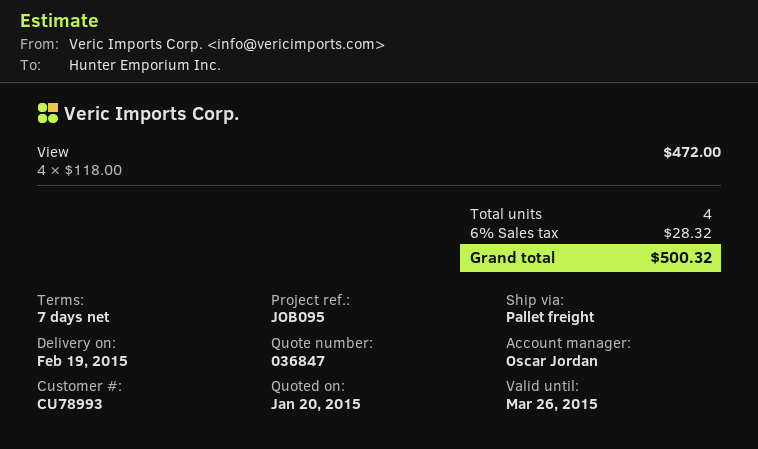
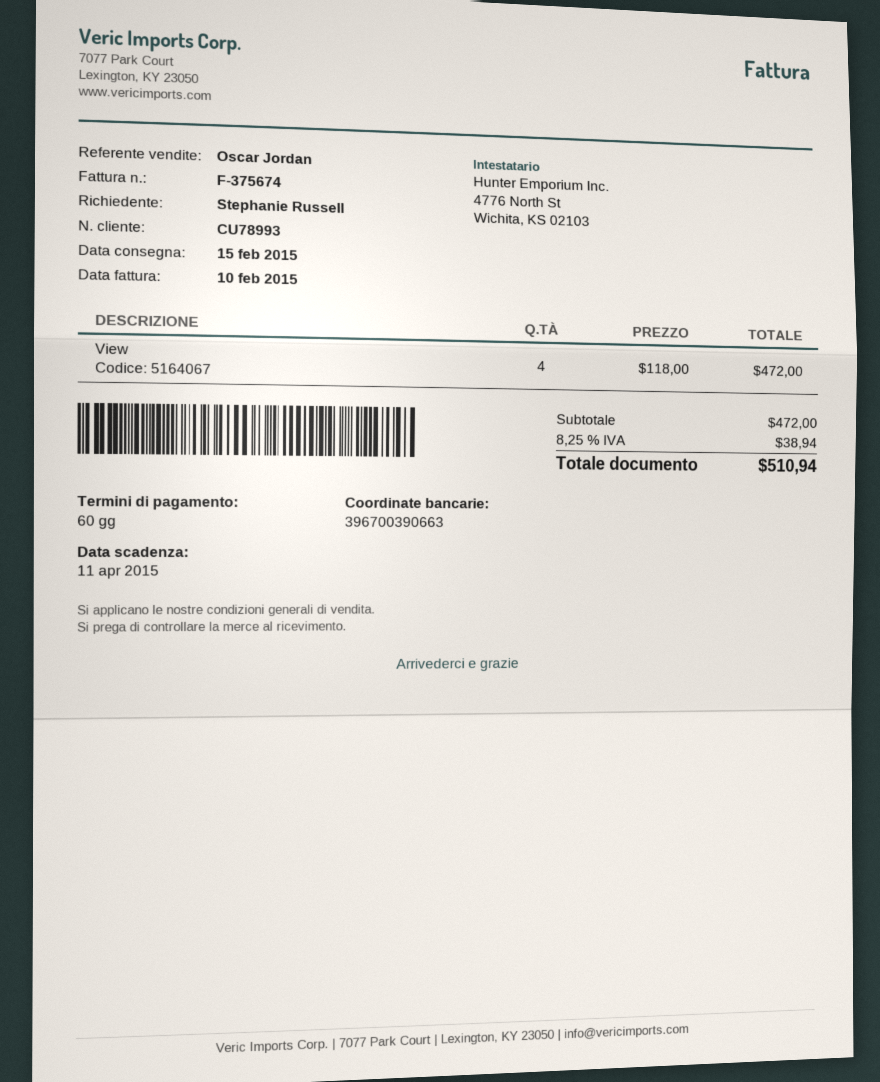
delivery date: 2015-02-19 -> 2015-02-15
payment terms: 7 days -> 60 days
tax: 6% = 28.32 -> 8.25% = 38.94
total: 500.32 -> 510.94

